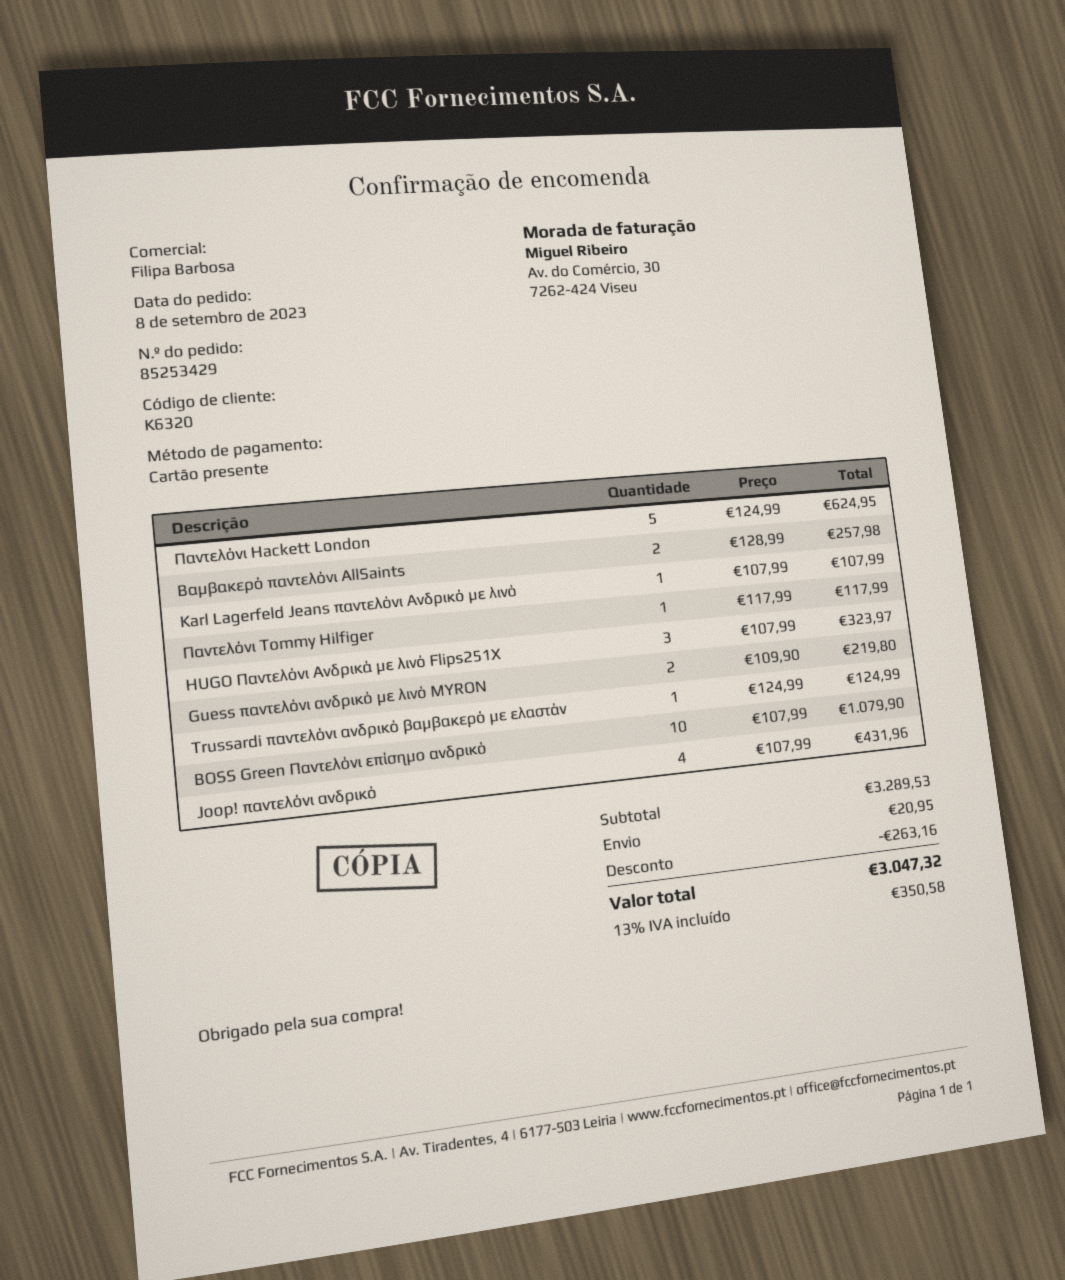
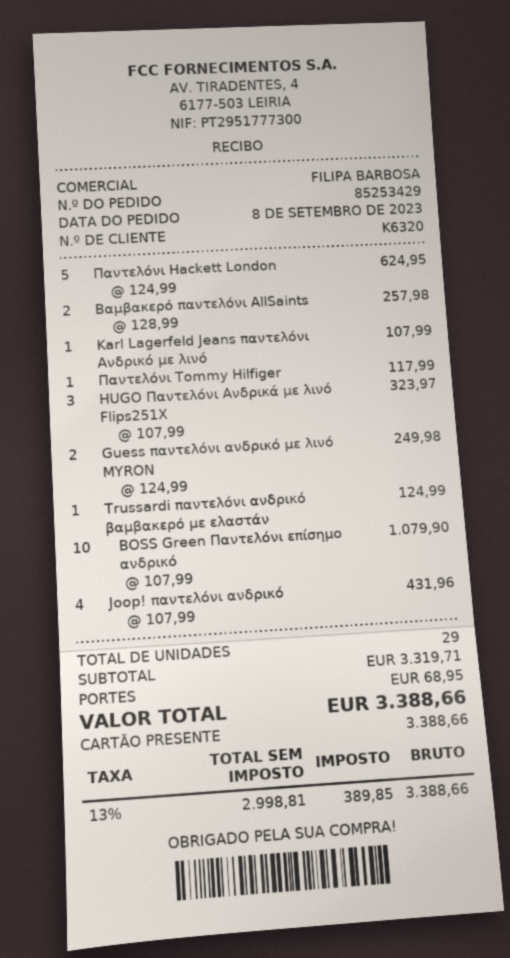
Guess παντελόνι ανδρικό με λινό MYRON: 2 x 109.90 = 219.80 -> 2 x 124.99 = 249.98
subtotal: 3289.53 -> 3319.71
discount: 263.16 -> none
shipping: 20.95 -> 68.95
tax: 13% = 350.58 -> 13% = 389.85
total: 3047.32 -> 3388.66

